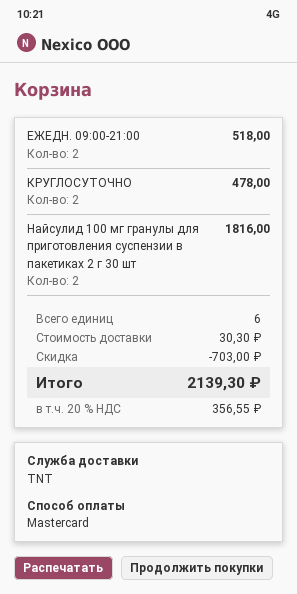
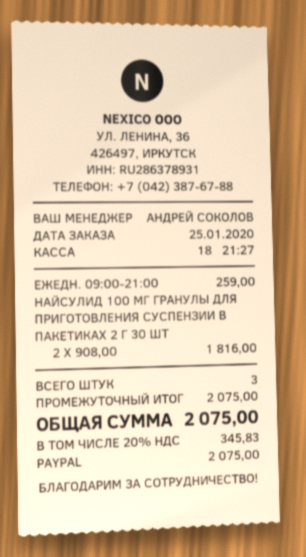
payment method: Mastercard -> PayPal
ЕЖЕДН. 09:00-21:00: 2 for 518.00 -> 1 for 259.00
КРУГЛОСУТОЧНО: 2 for 478.00 -> none
total quantity: 6 -> 3
discount: 703.00 -> none
shipping: 30.30 -> none
tax: 20% = 356.55 -> 20% = 345.83
total: 2139.30 -> 2075.00

